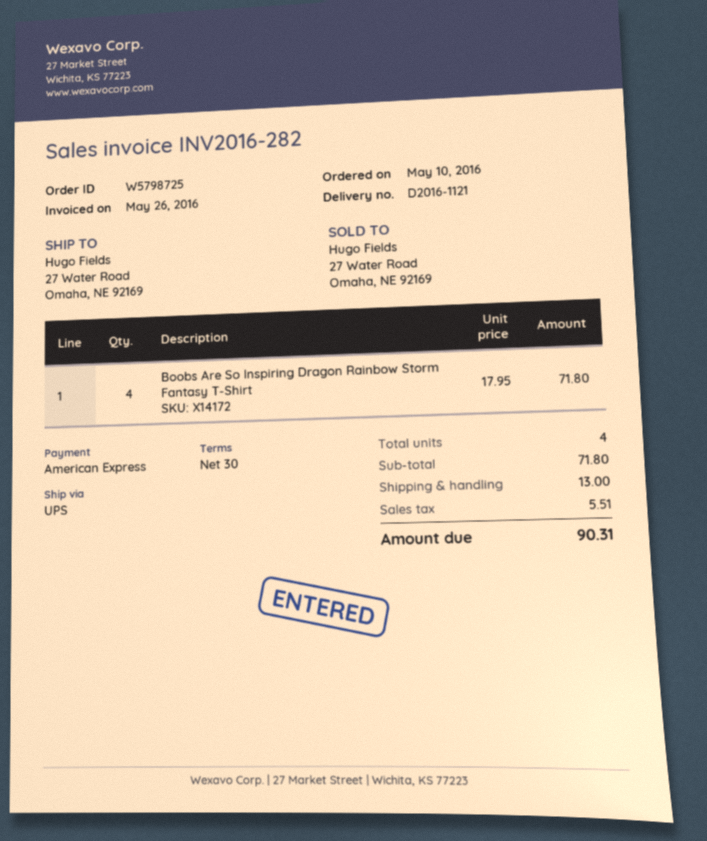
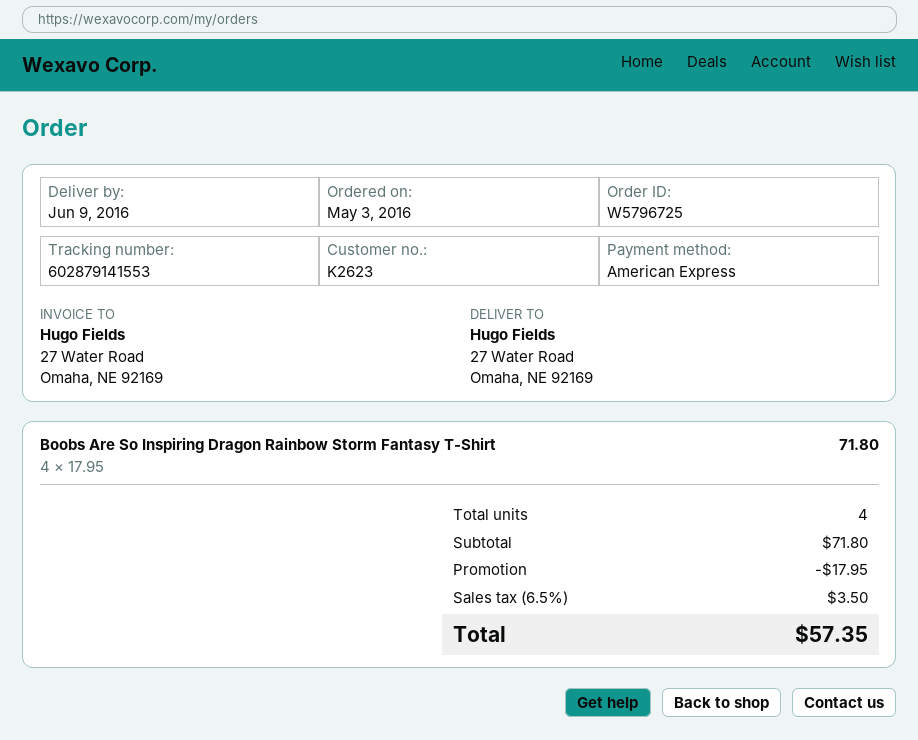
order number: W5798725 -> W5796725
order date: 2016-05-10 -> 2016-05-03
discount: none -> 17.95
shipping: 13.00 -> none
tax: 5.51 -> 3.50
total: 90.31 -> 57.35

